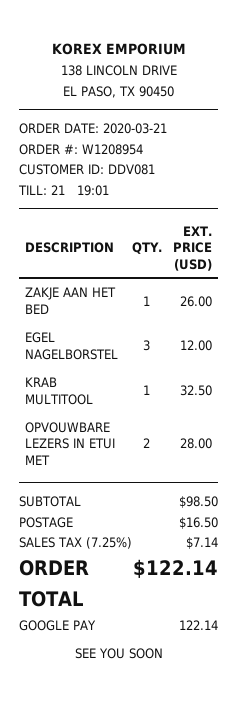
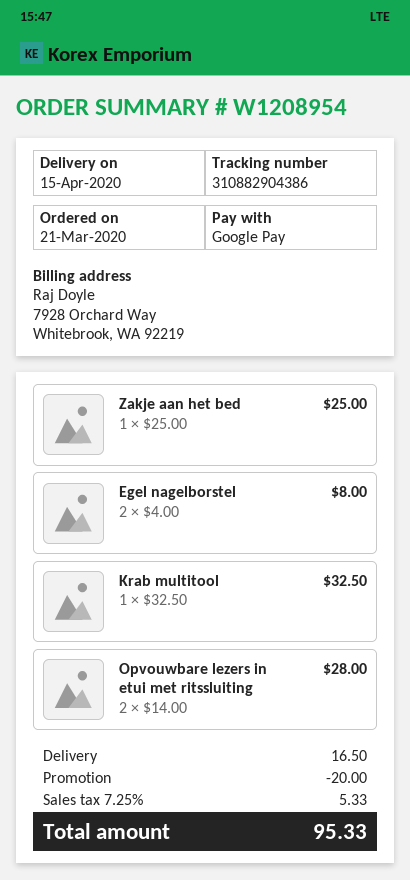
ZAKJE AAN HET BED: 1 for 26.00 -> 1 for 25.00
EGEL NAGELBORSTEL: 3 for 12.00 -> 2 for 8.00
discount: none -> 20.00
tax: 7.25% = 7.14 -> 7.25% = 5.33
total: 122.14 -> 95.33

